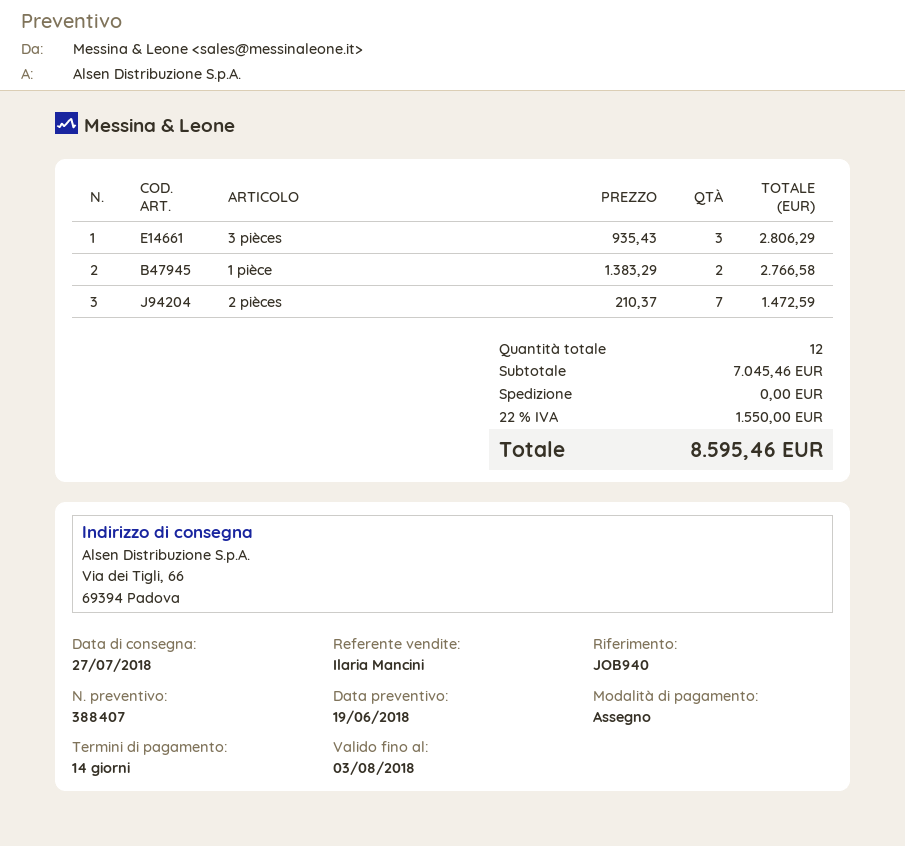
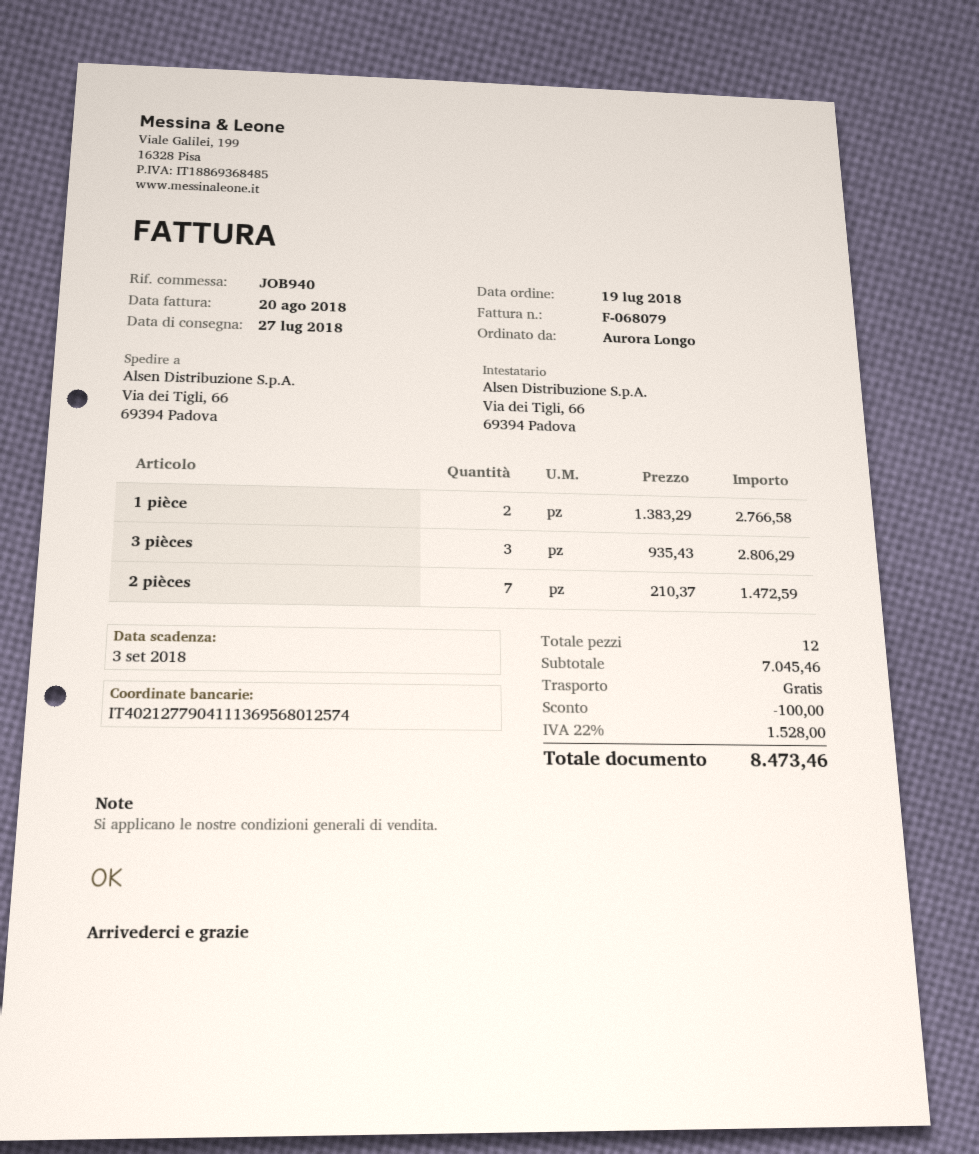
discount: none -> 100.00
tax: 22% = 1550.00 -> 22% = 1528.00
total: 8595.46 -> 8473.46

